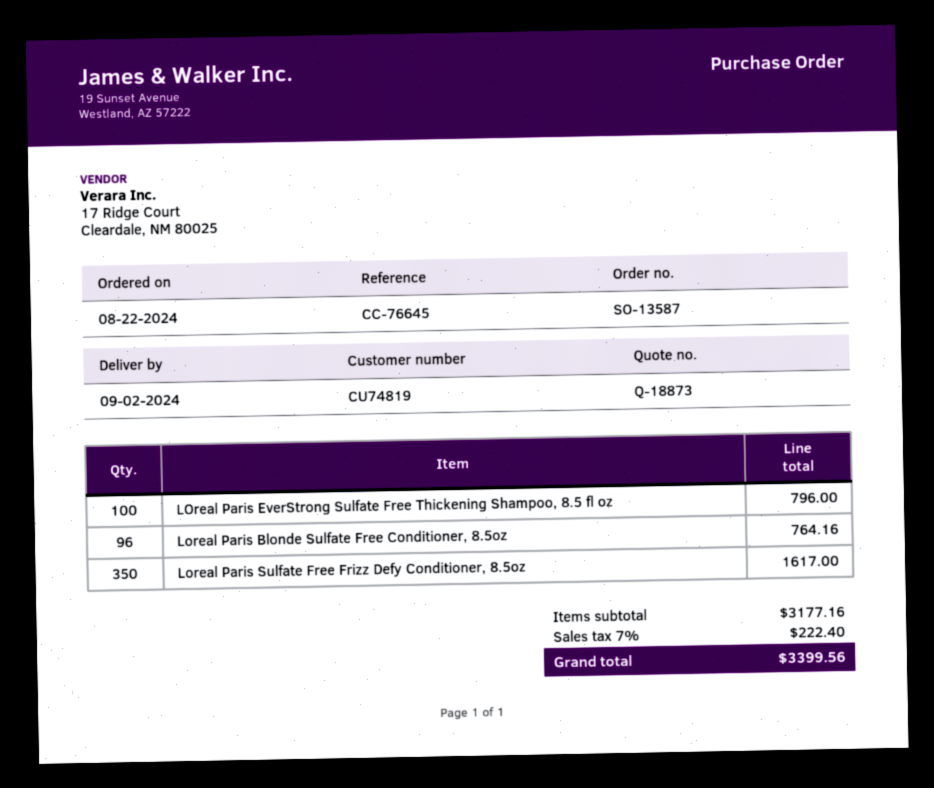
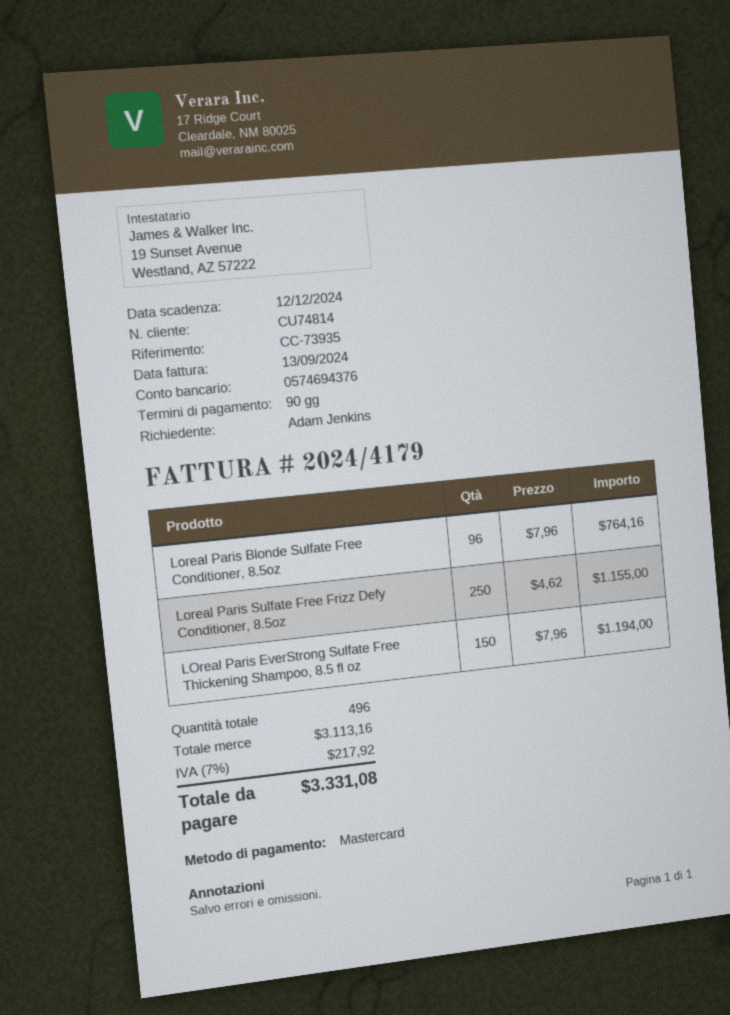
customer number: CU74819 -> CU74814
reference: CC-76645 -> CC-73935
LOreal Paris EverStrong Sulfate Free Thickening Shampoo, 8.5 fl oz: 100 for 796.00 -> 150 for 1194.00
Loreal Paris Sulfate Free Frizz Defy Conditioner, 8.5oz: 350 for 1617.00 -> 250 for 1155.00
subtotal: 3177.16 -> 3113.16
tax: 7% = 222.40 -> 7% = 217.92
total: 3399.56 -> 3331.08

